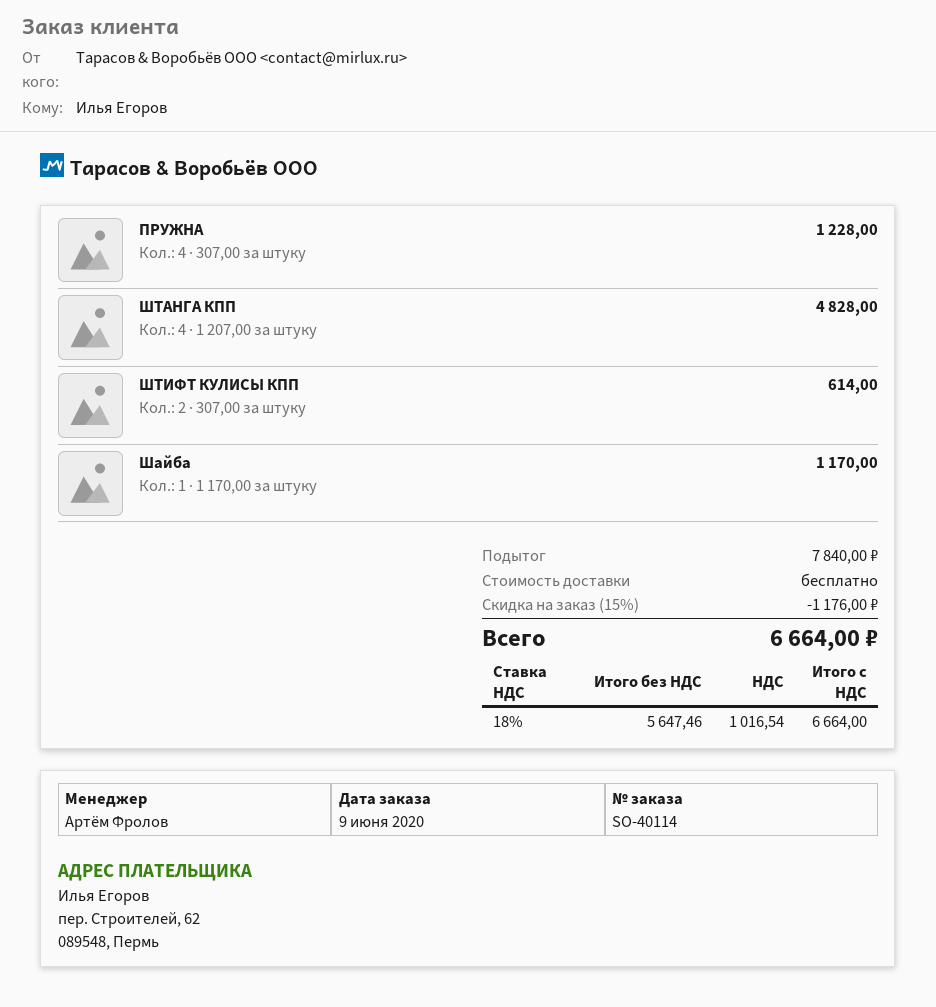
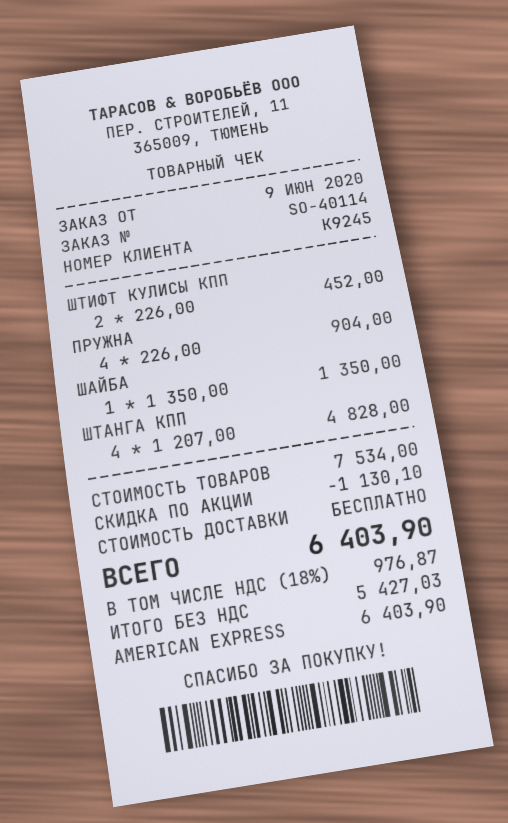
ПРУЖНА: 4 x 307.00 = 1228.00 -> 4 x 226.00 = 904.00
ШТИФТ КУЛИСЫ КПП: 2 x 307.00 = 614.00 -> 2 x 226.00 = 452.00
Шайба: 1 x 1170.00 = 1170.00 -> 1 x 1350.00 = 1350.00
subtotal: 7840.00 -> 7534.00
discount: 1176.00 -> 1130.10
net: 5647.46 -> 5427.03
tax: 18% = 1016.54 -> 18% = 976.87
total: 6664.00 -> 6403.90

